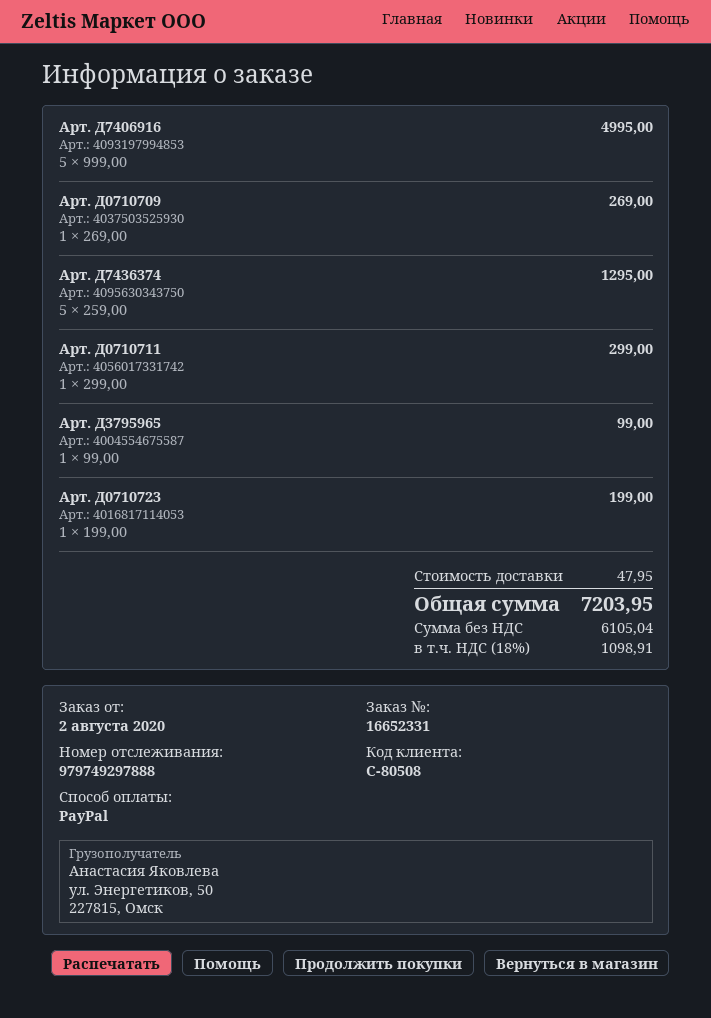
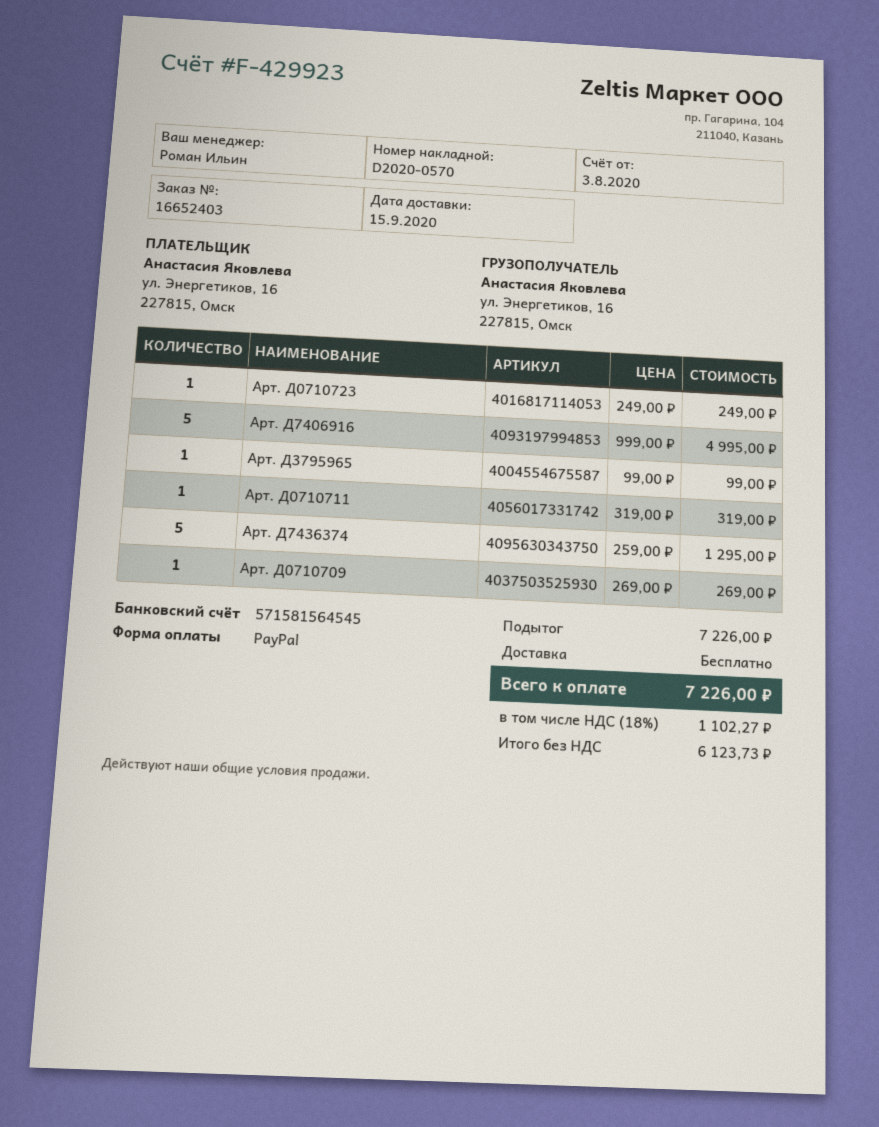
order number: 16652331 -> 16652403
ship to: ул. Энергетиков, 50, 227815, Омск -> ул. Энергетиков, 16, 227815, Омск
Арт. Д0710711: 1 x 299.00 = 299.00 -> 1 x 319.00 = 319.00
Арт. Д0710723: 1 x 199.00 = 199.00 -> 1 x 249.00 = 249.00
shipping: 47.95 -> 0.00
net: 6105.04 -> 6123.73
tax: 18% = 1098.91 -> 18% = 1102.27
total: 7203.95 -> 7226.00

